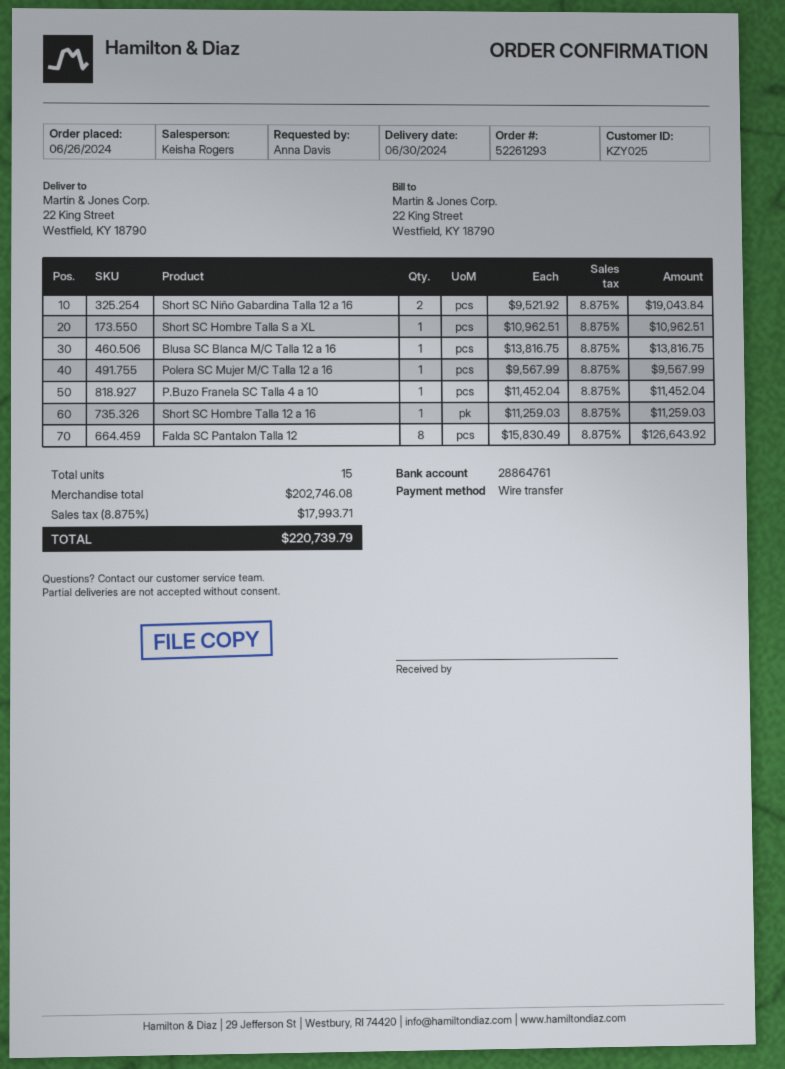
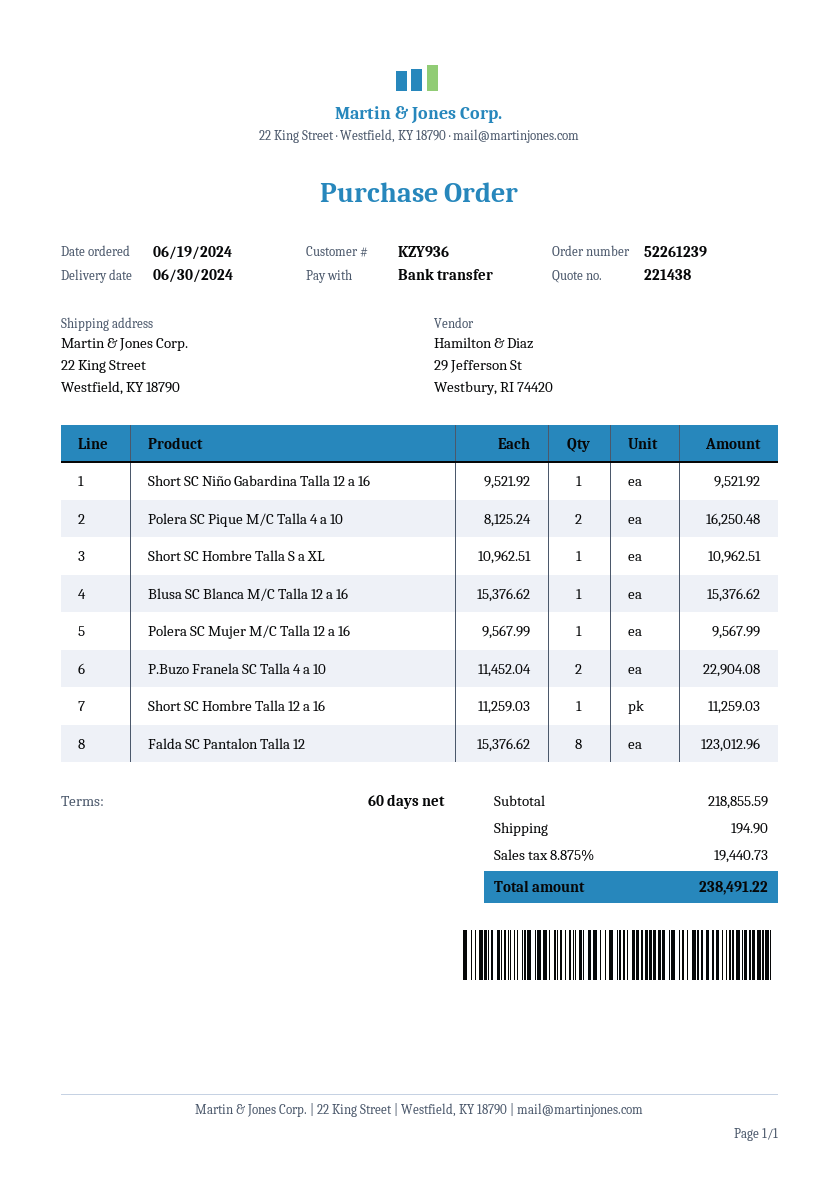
order number: 52261293 -> 52261239
order date: 2024-06-26 -> 2024-06-19
customer number: KZY025 -> KZY936
Short SC Niño Gabardina Talla 12 a 16: 2 x 9521.92 = 19043.84 -> 1 x 9521.92 = 9521.92
Blusa SC Blanca M/C Talla 12 a 16: 1 x 13816.75 = 13816.75 -> 1 x 15376.62 = 15376.62
P.Buzo Franela SC Talla 4 a 10: 1 x 11452.04 = 11452.04 -> 2 x 11452.04 = 22904.08
Falda SC Pantalon Talla 12: 8 x 15830.49 = 126643.92 -> 8 x 15376.62 = 123012.96
Polera SC Pique M/C Talla 4 a 10: none -> 2 x 8125.24 = 16250.48
subtotal: 202746.08 -> 218855.59
shipping: none -> 194.90
tax: 8.875% = 17993.71 -> 8.875% = 19440.73
total: 220739.79 -> 238491.22

